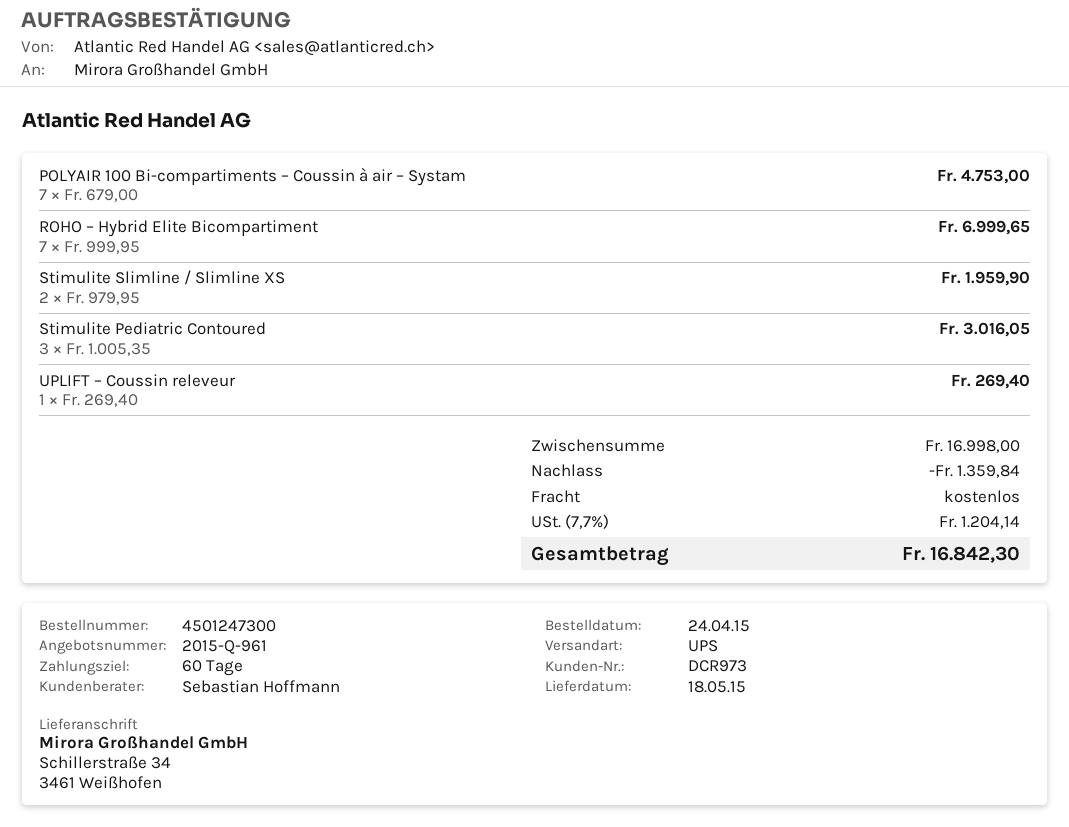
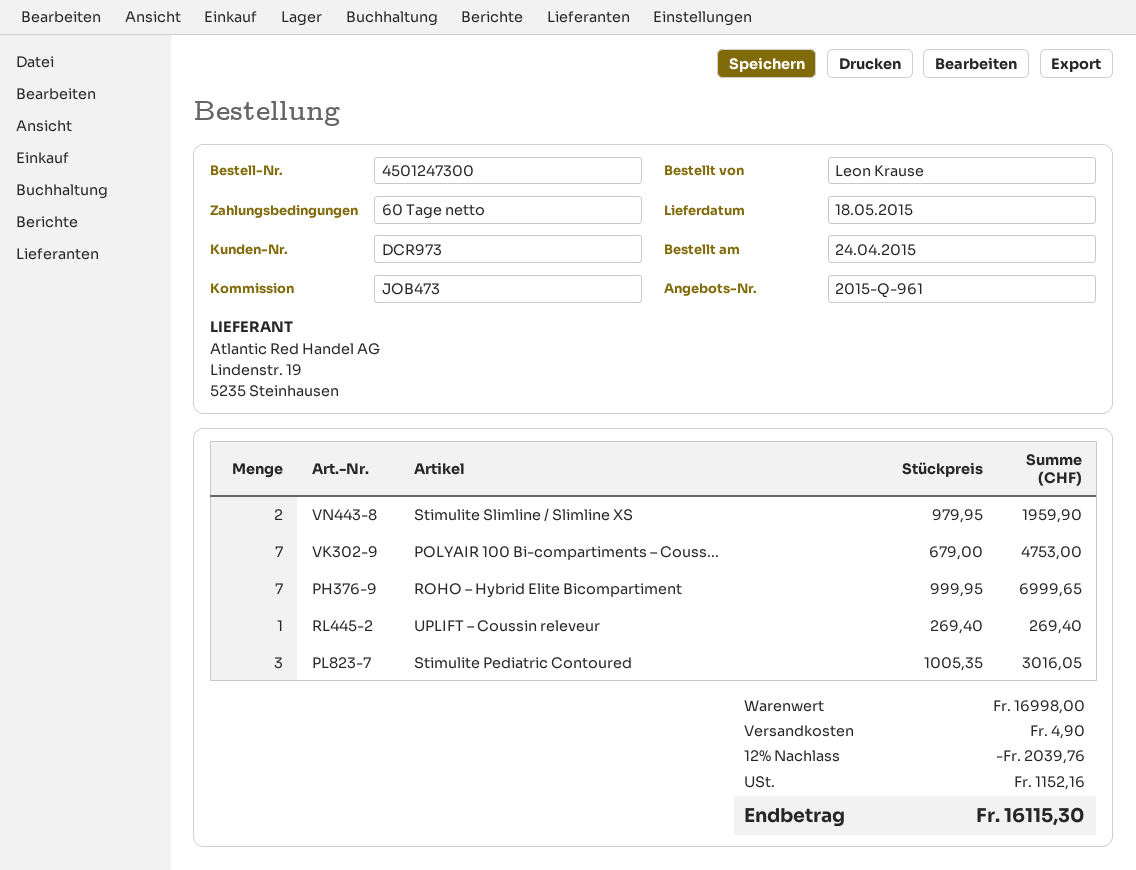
discount: 1359.84 -> 2039.76
shipping: 0.00 -> 4.90
tax: 1204.14 -> 1152.16
total: 16842.30 -> 16115.30

